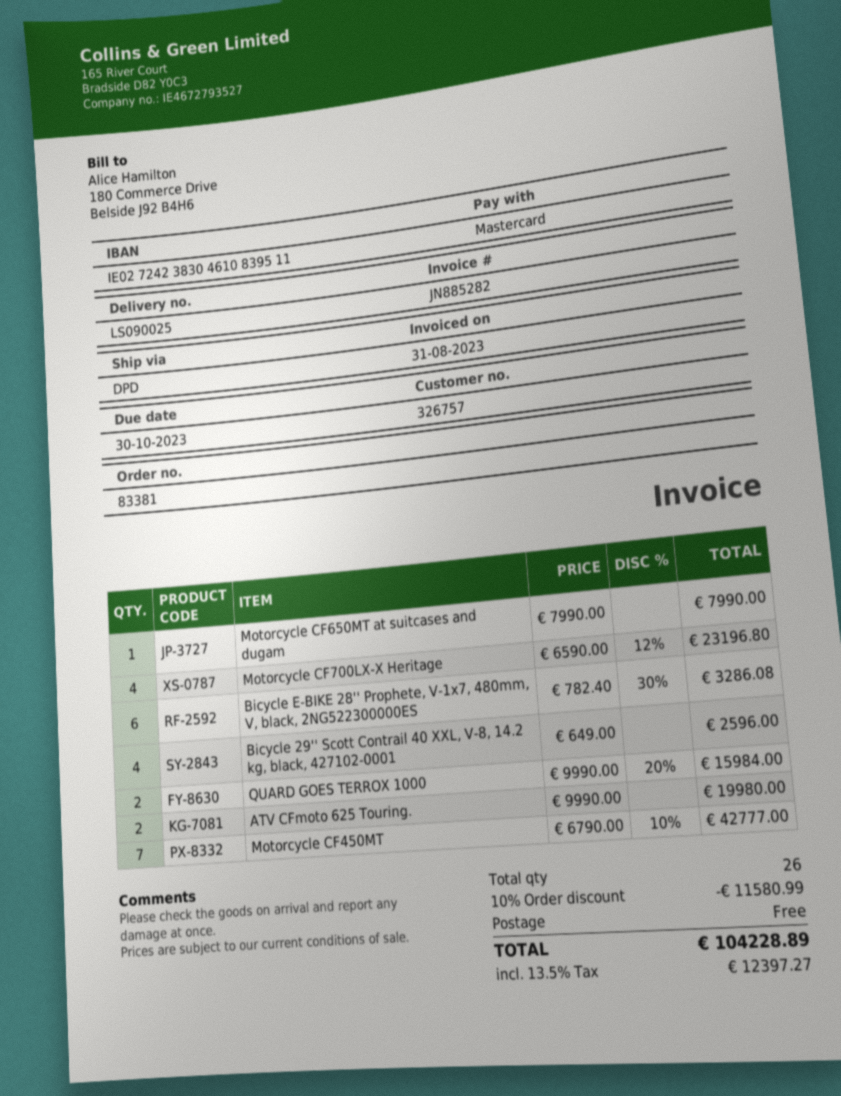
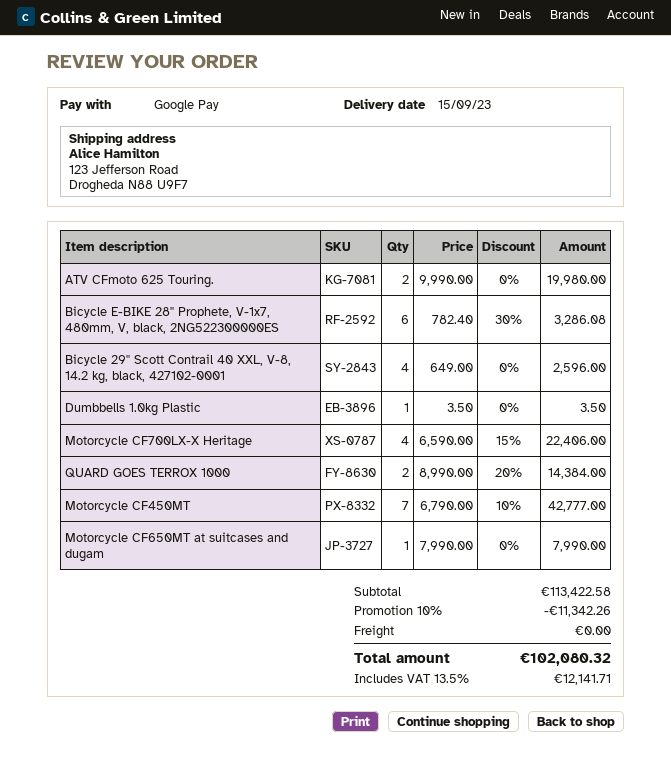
payment method: Mastercard -> Google Pay
Motorcycle CF700LX-X Heritage: 4 x 6590.00 - 12% = 23196.80 -> 4 x 6590.00 - 15% = 22406.00
QUARD GOES TERROX 1000: 2 x 9990.00 - 20% = 15984.00 -> 2 x 8990.00 - 20% = 14384.00
Dumbbells 1.0kg Plastic: none -> 1 x 3.50 = 3.50
discount: 10% = 11580.99 -> 10% = 11342.26
tax: 13.5% = 12397.27 -> 13.5% = 12141.71
total: 104228.89 -> 102080.32

